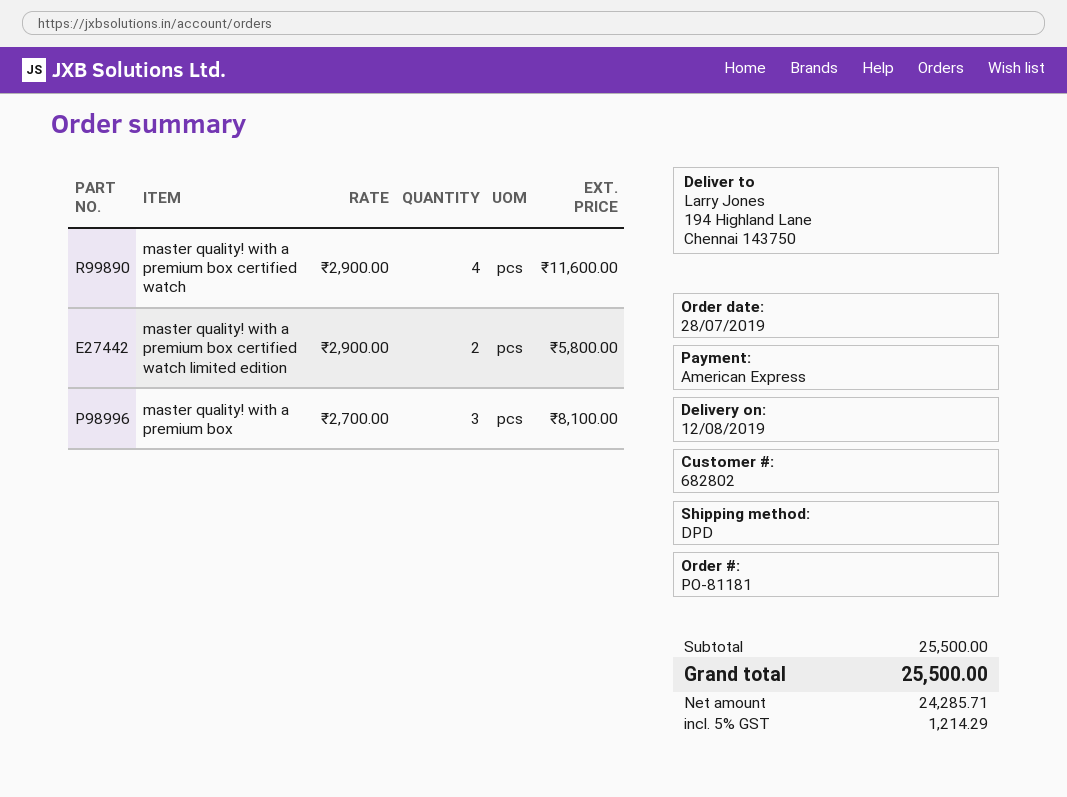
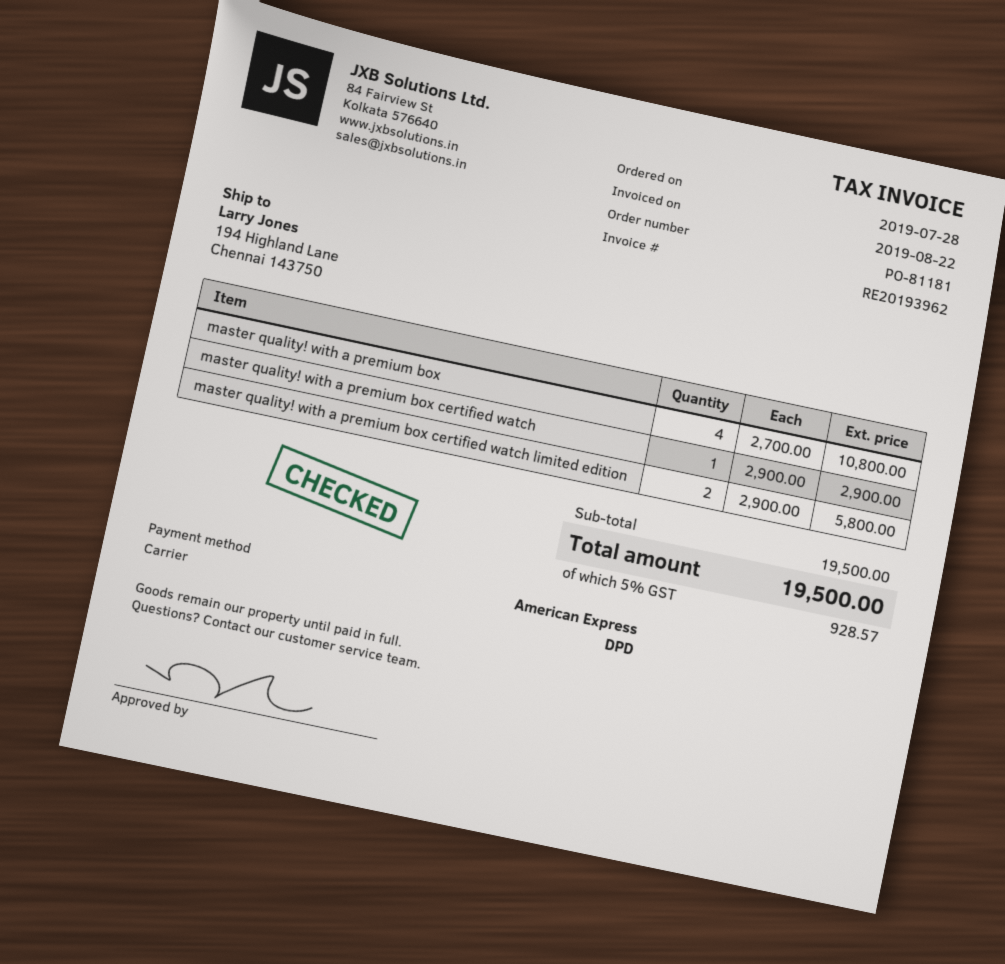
master quality! with a premium box certified watch: 4 x 2900.00 = 11600.00 -> 1 x 2900.00 = 2900.00
master quality! with a premium box: 3 x 2700.00 = 8100.00 -> 4 x 2700.00 = 10800.00
subtotal: 25500.00 -> 19500.00
tax: 5% = 1214.29 -> 5% = 928.57
total: 25500.00 -> 19500.00

